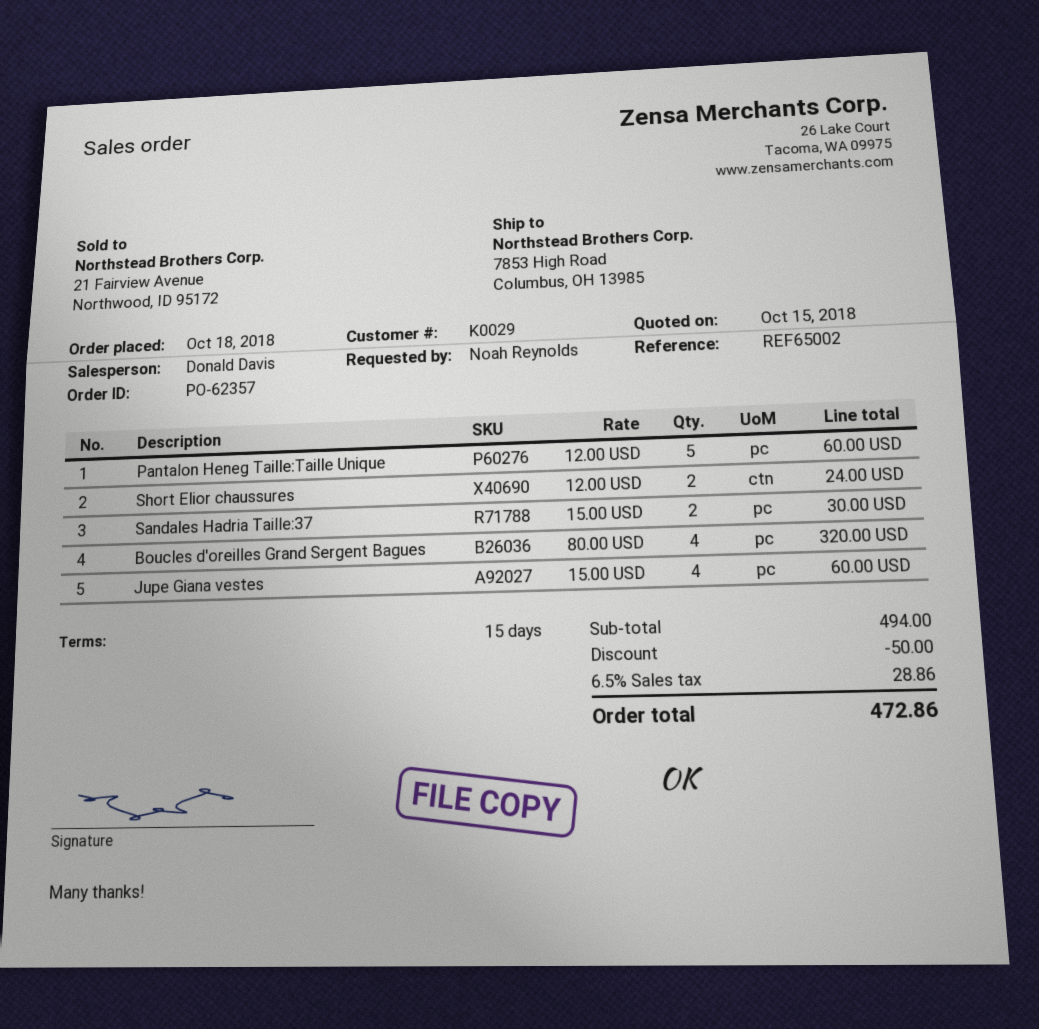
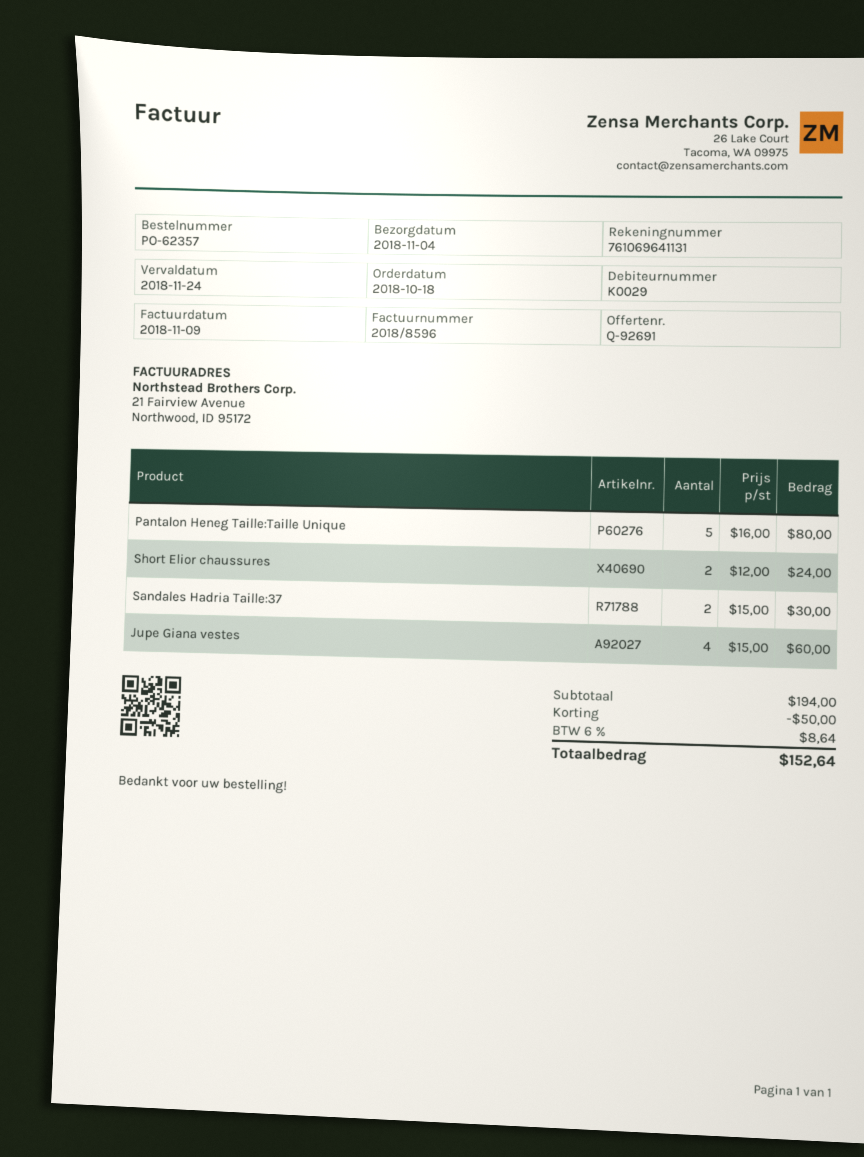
Pantalon Heneg Taille:Taille Unique: 5 x 12.00 = 60.00 -> 5 x 16.00 = 80.00
Boucles d'oreilles Grand Sergent Bagues: 4 x 80.00 = 320.00 -> none
subtotal: 494.00 -> 194.00
tax: 6.5% = 28.86 -> 6% = 8.64
total: 472.86 -> 152.64

